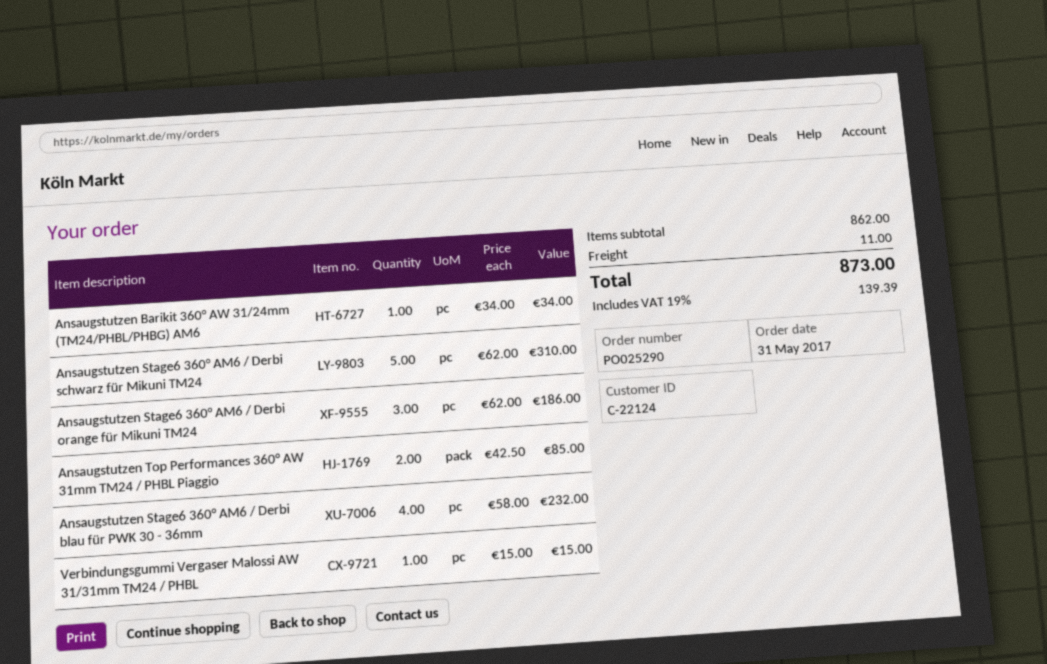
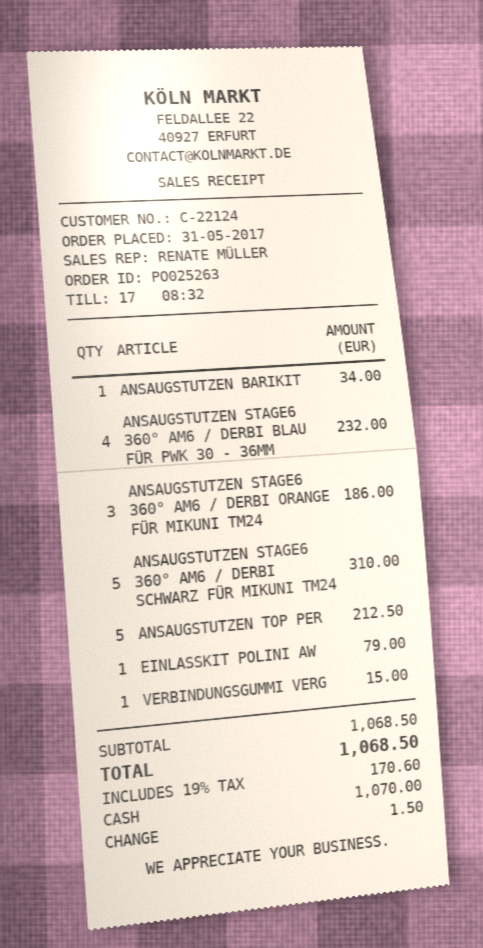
order number: PO025290 -> PO025263
Ansaugstutzen Top Performances 360° AW 31mm TM24 / PHBL Piaggio: 2 for 85.00 -> 5 for 212.50
EINLASSKIT POLINI AW: none -> 1 for 79.00
subtotal: 862.00 -> 1068.50
shipping: 11.00 -> none
tax: 19% = 139.39 -> 19% = 170.60
total: 873.00 -> 1068.50

